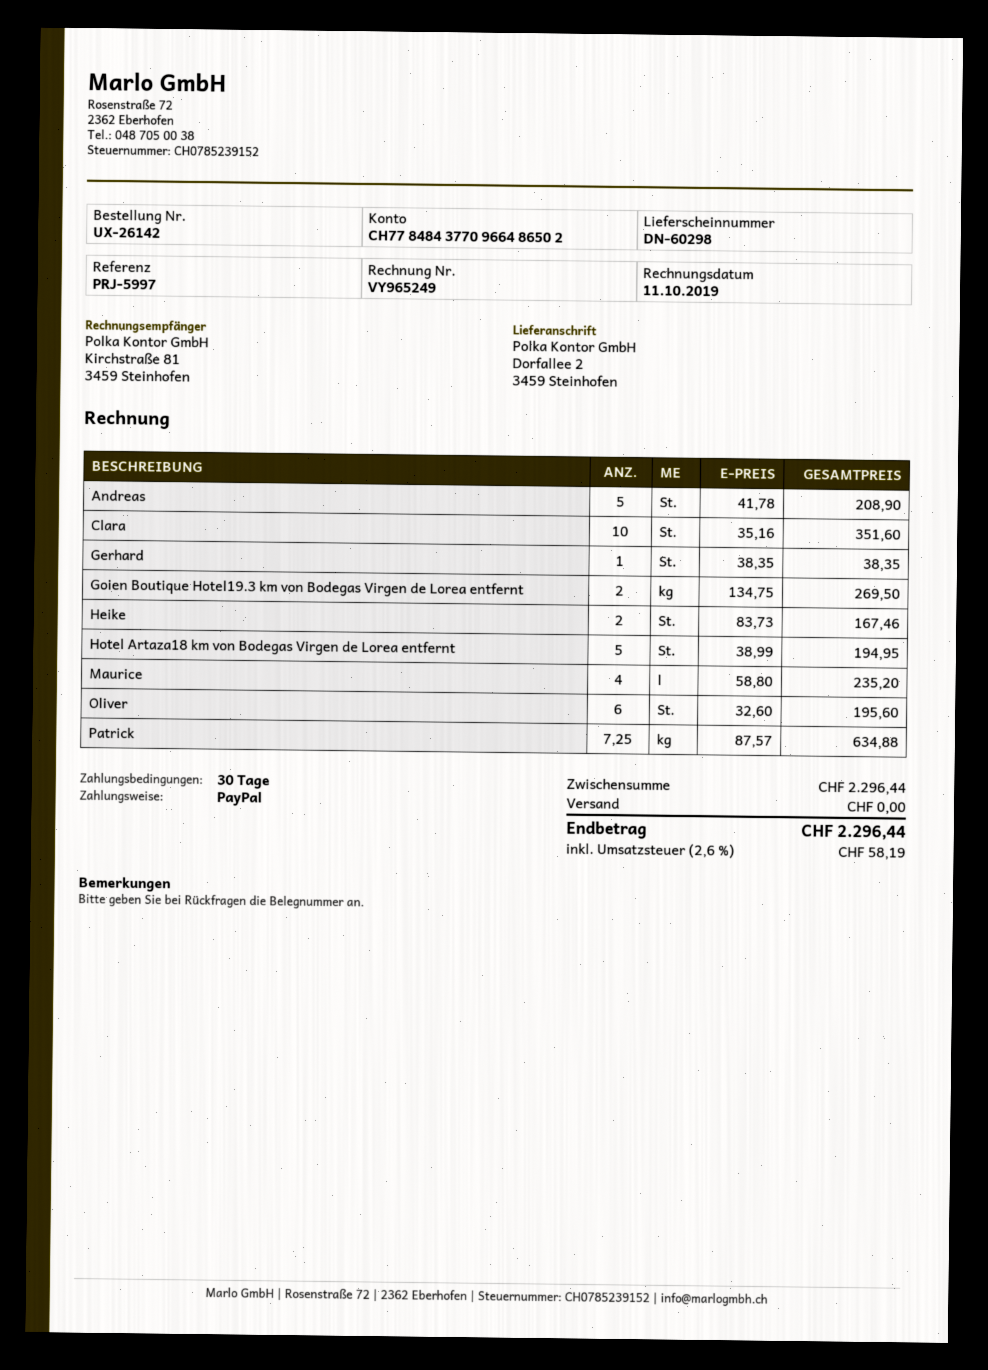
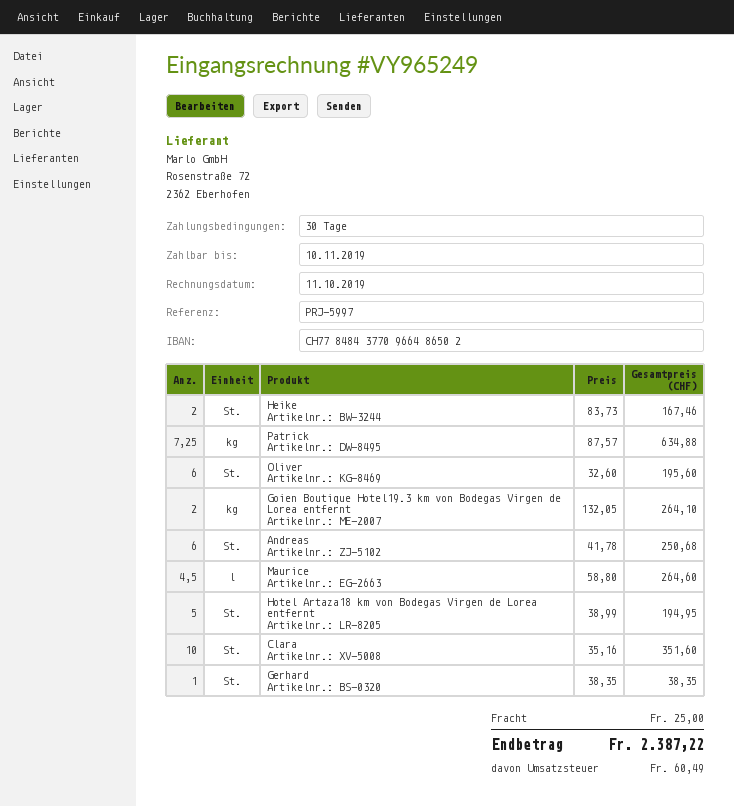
Andreas: 5 x 41.78 = 208.90 -> 6 x 41.78 = 250.68
Goien Boutique Hotel19.3 km von Bodegas Virgen de Lorea entfernt: 2 x 134.75 = 269.50 -> 2 x 132.05 = 264.10
Maurice: 4 x 58.80 = 235.20 -> 4.5 x 58.80 = 264.60
shipping: 0.00 -> 25.00
tax: 58.19 -> 60.49
total: 2296.44 -> 2387.22

